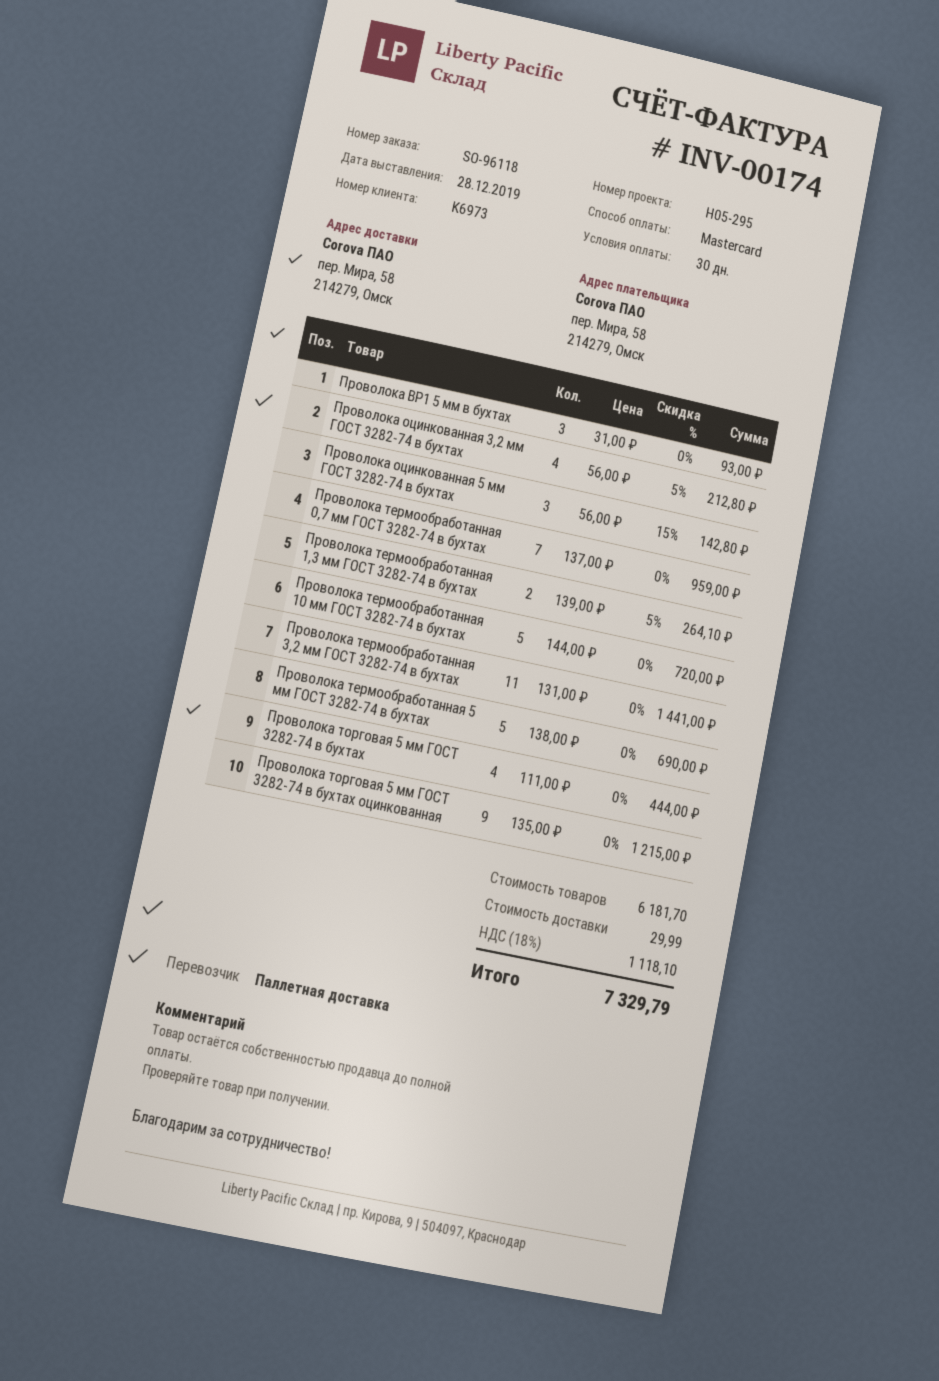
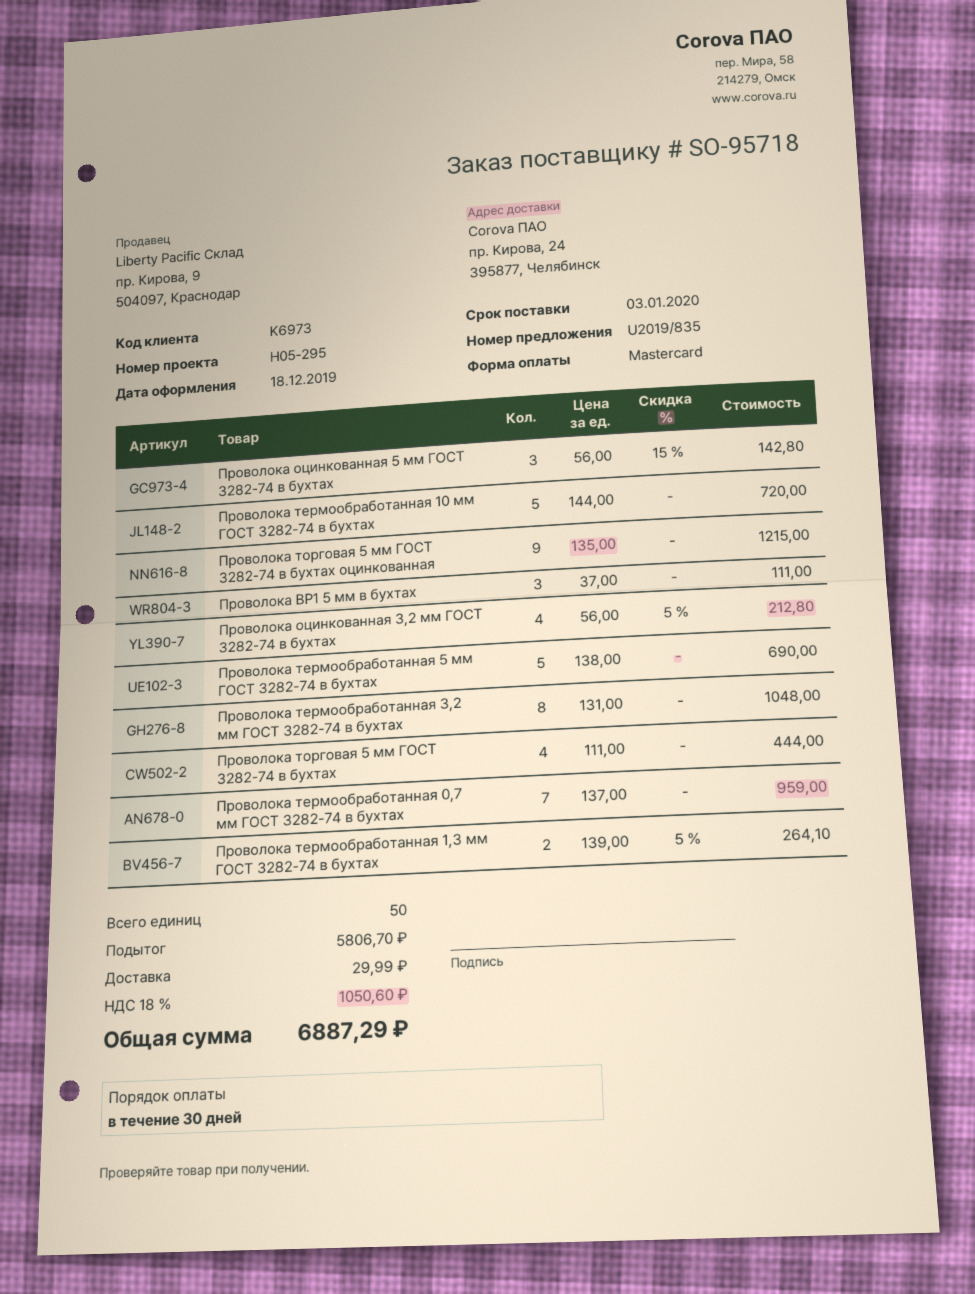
order number: SO-96118 -> SO-95718
ship to: пер. Мира, 58, 214279, Омск -> пр. Кирова, 24, 395877, Челябинск
Проволока ВР1 5 мм в бухтах: 3 x 31.00 = 93.00 -> 3 x 37.00 = 111.00
Проволока термообработанная 3,2 мм ГОСТ 3282-74 в бухтах: 11 x 131.00 = 1441.00 -> 8 x 131.00 = 1048.00
subtotal: 6181.70 -> 5806.70
tax: 18% = 1118.10 -> 18% = 1050.60
total: 7329.79 -> 6887.29

